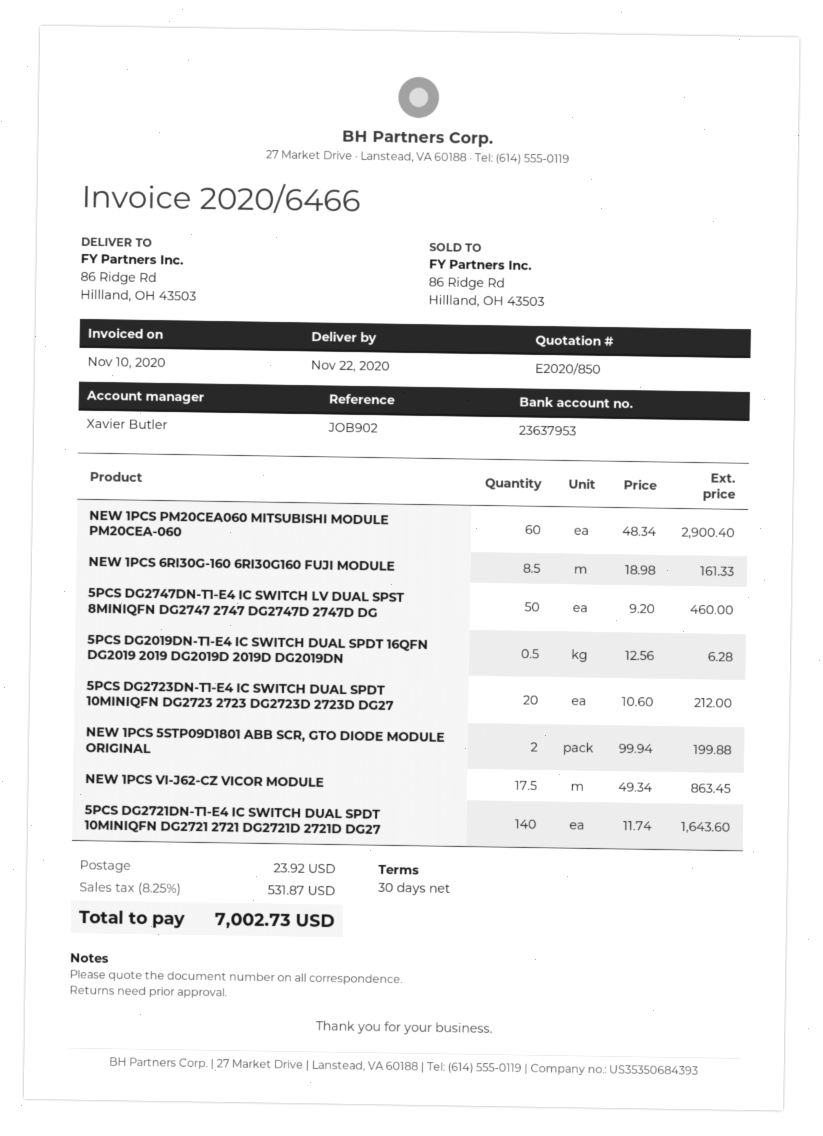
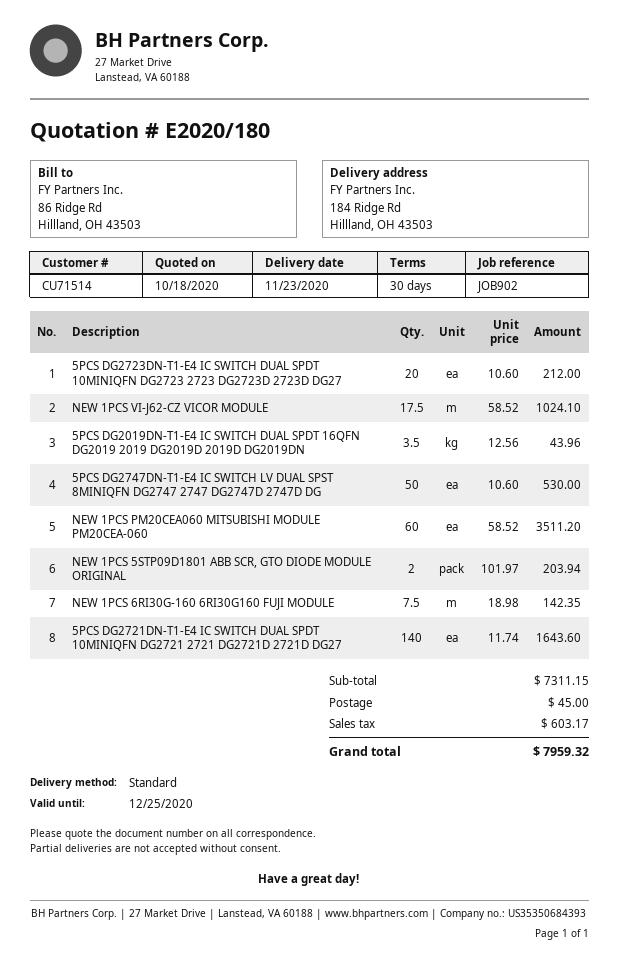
quote number: E2020/850 -> E2020/180
delivery date: 2020-11-22 -> 2020-11-23
ship to: 86 Ridge Rd, Hillland, OH 43503 -> 184 Ridge Rd, Hillland, OH 43503
NEW 1PCS PM20CEA060 MITSUBISHI MODULE PM20CEA-060: 60 x 48.34 = 2900.40 -> 60 x 58.52 = 3511.20
NEW 1PCS 6RI30G-160 6RI30G160 FUJI MODULE: 8.5 x 18.98 = 161.33 -> 7.5 x 18.98 = 142.35
5PCS DG2747DN-T1-E4 IC SWITCH LV DUAL SPST 8MINIQFN DG2747 2747 DG2747D 2747D DG: 50 x 9.20 = 460.00 -> 50 x 10.60 = 530.00
5PCS DG2019DN-T1-E4 IC SWITCH DUAL SPDT 16QFN DG2019 2019 DG2019D 2019D DG2019DN: 0.5 x 12.56 = 6.28 -> 3.5 x 12.56 = 43.96
NEW 1PCS 5STP09D1801 ABB SCR, GTO DIODE MODULE ORIGINAL: 2 x 99.94 = 199.88 -> 2 x 101.97 = 203.94
NEW 1PCS VI-J62-CZ VICOR MODULE: 17.5 x 49.34 = 863.45 -> 17.5 x 58.52 = 1024.10
shipping: 23.92 -> 45.00
tax: 531.87 -> 603.17
total: 7002.73 -> 7959.32

